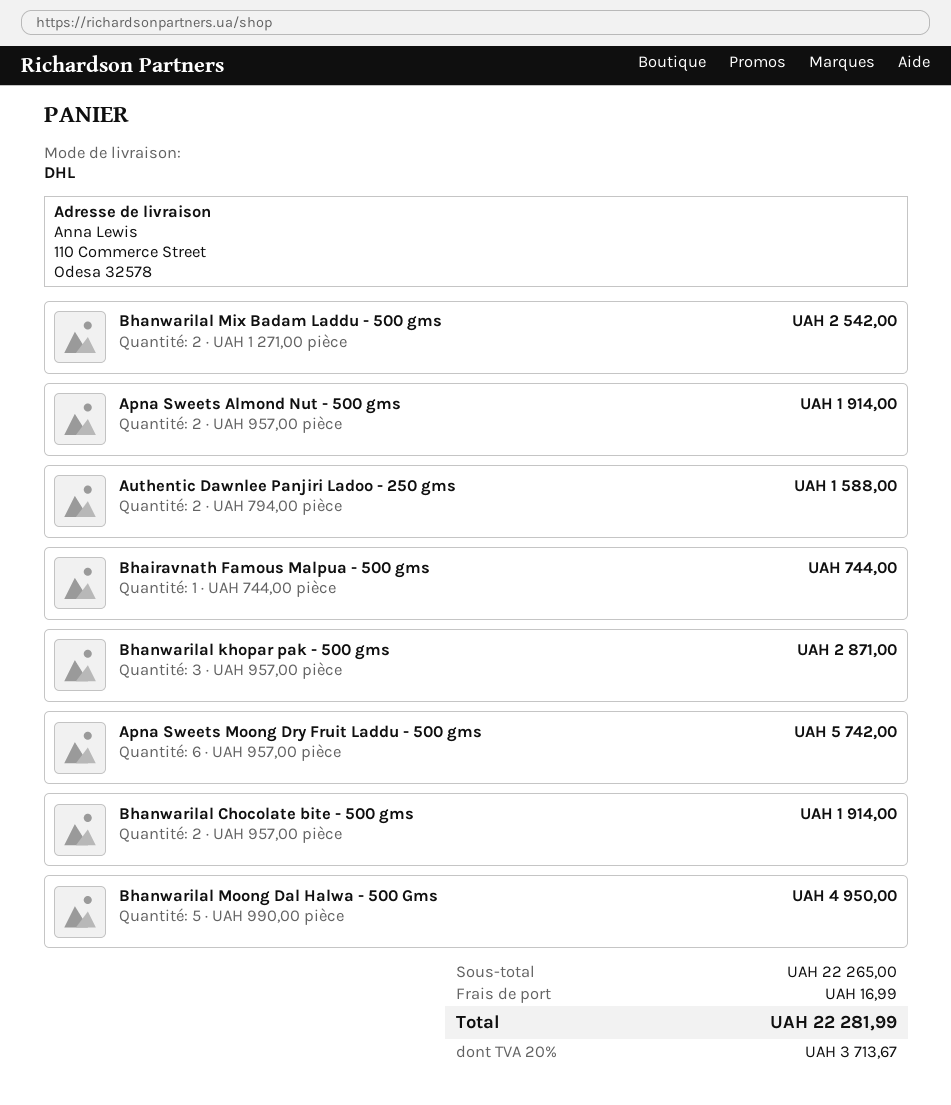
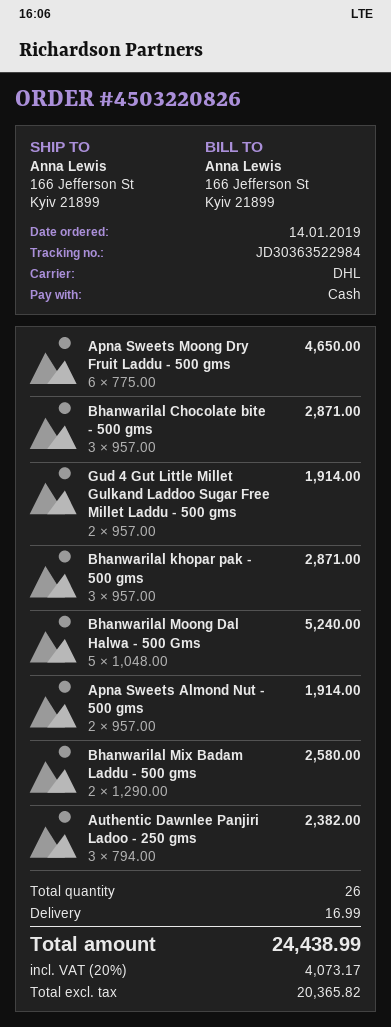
ship to: 110 Commerce Street, Odesa 32578 -> 166 Jefferson St, Kyiv 21899
Bhanwarilal Mix Badam Laddu - 500 gms: 2 x 1271.00 = 2542.00 -> 2 x 1290.00 = 2580.00
Authentic Dawnlee Panjiri Ladoo - 250 gms: 2 x 794.00 = 1588.00 -> 3 x 794.00 = 2382.00
Bhairavnath Famous Malpua - 500 gms: 1 x 744.00 = 744.00 -> none
Apna Sweets Moong Dry Fruit Laddu - 500 gms: 6 x 957.00 = 5742.00 -> 6 x 775.00 = 4650.00
Bhanwarilal Chocolate bite - 500 gms: 2 x 957.00 = 1914.00 -> 3 x 957.00 = 2871.00
Bhanwarilal Moong Dal Halwa - 500 Gms: 5 x 990.00 = 4950.00 -> 5 x 1048.00 = 5240.00
Gud 4 Gut Little Millet Gulkand Laddoo Sugar Free Millet Laddu - 500 gms: none -> 2 x 957.00 = 1914.00
tax: 20% = 3713.67 -> 20% = 4073.17
total: 22281.99 -> 24438.99

